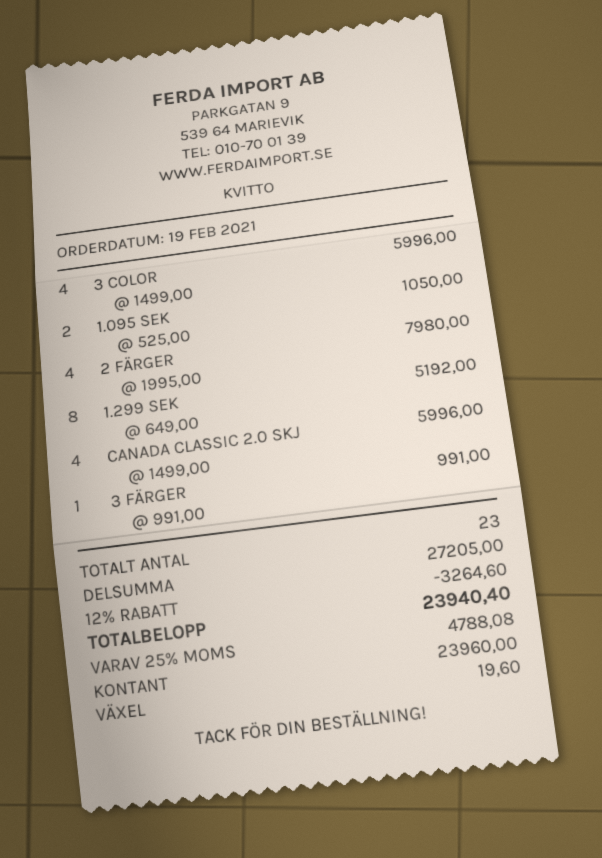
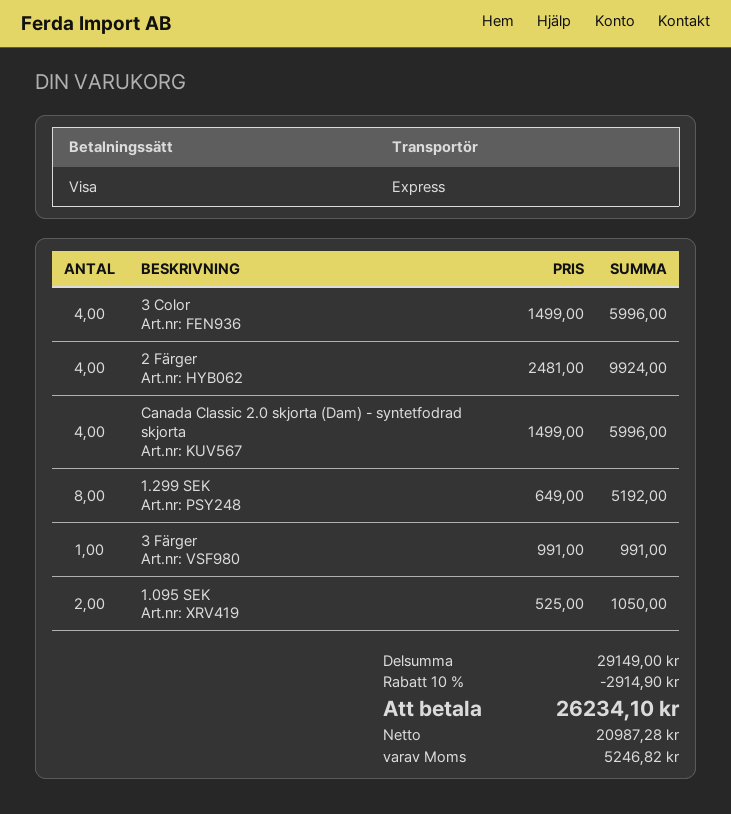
payment method: cash -> Visa
2 FÄRGER: 4 x 1995.00 = 7980.00 -> 4 x 2481.00 = 9924.00
subtotal: 27205.00 -> 29149.00
discount: 12% = 3264.60 -> 10% = 2914.90
tax: 4788.08 -> 5246.82
total: 23940.40 -> 26234.10

